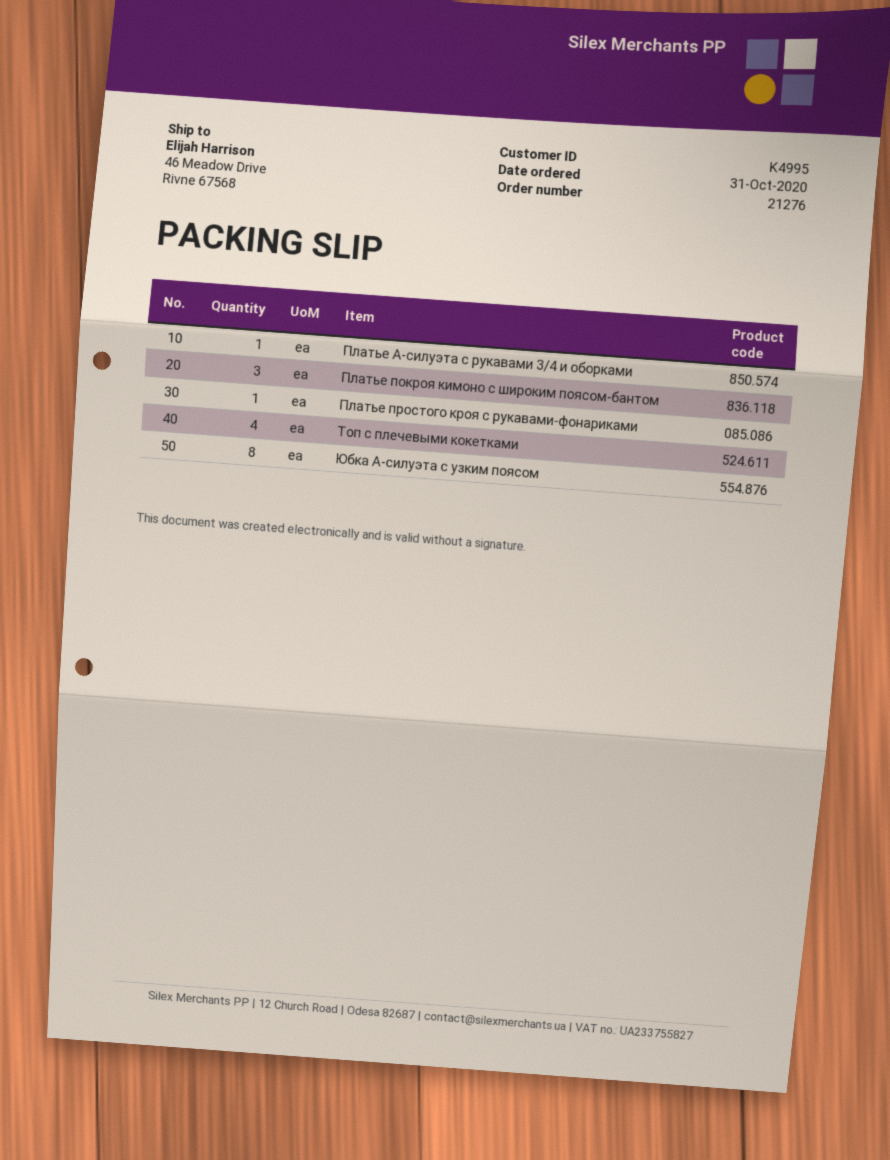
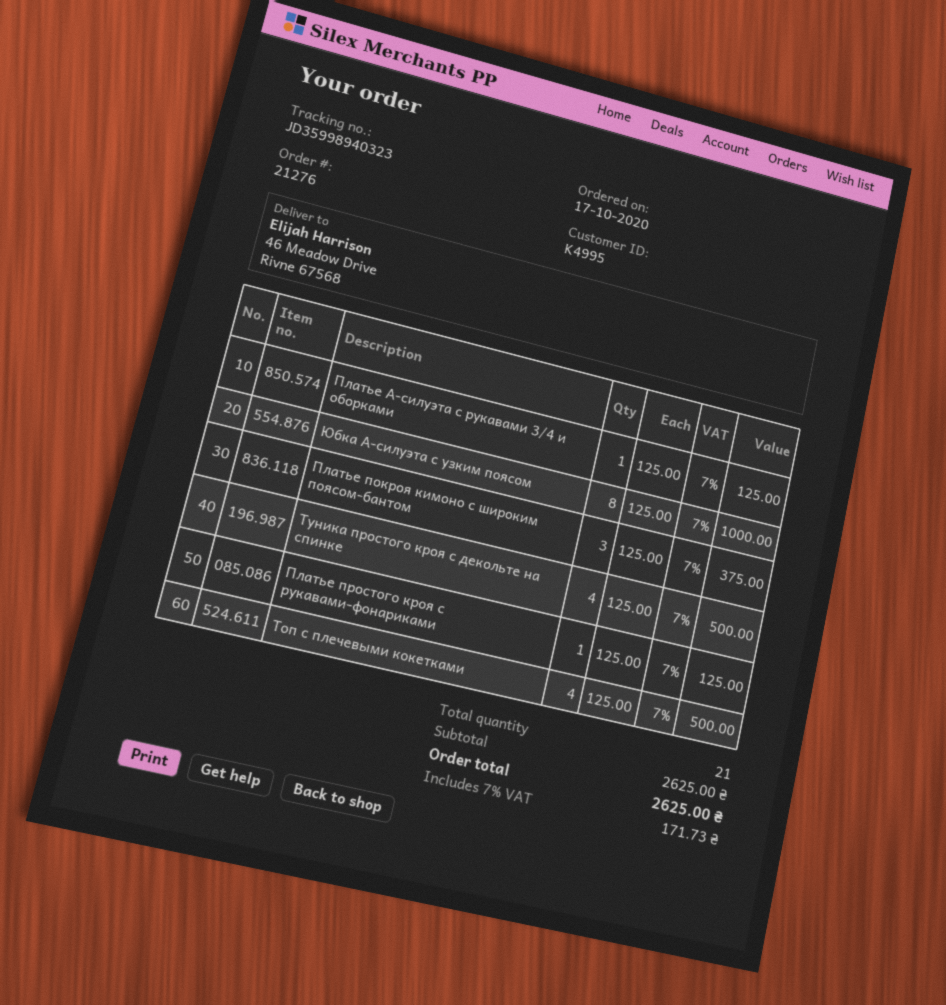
order date: 2020-10-31 -> 2020-10-17
Туника простого кроя с декольте на спинке: none -> 4

